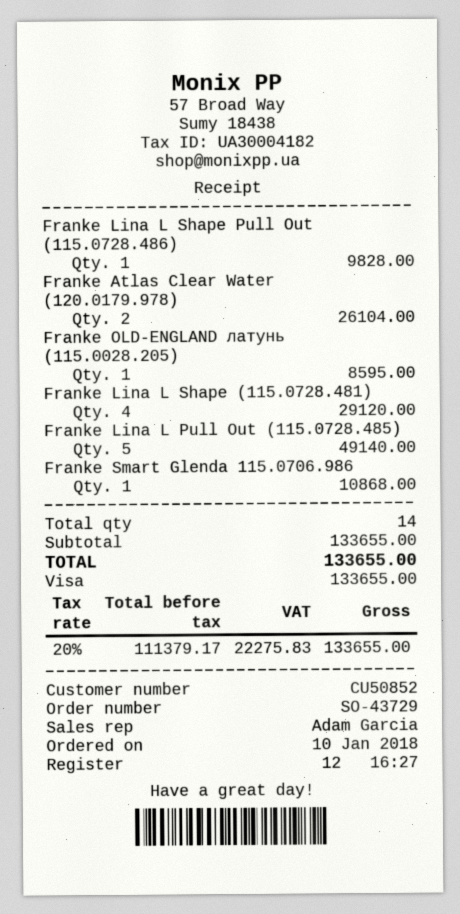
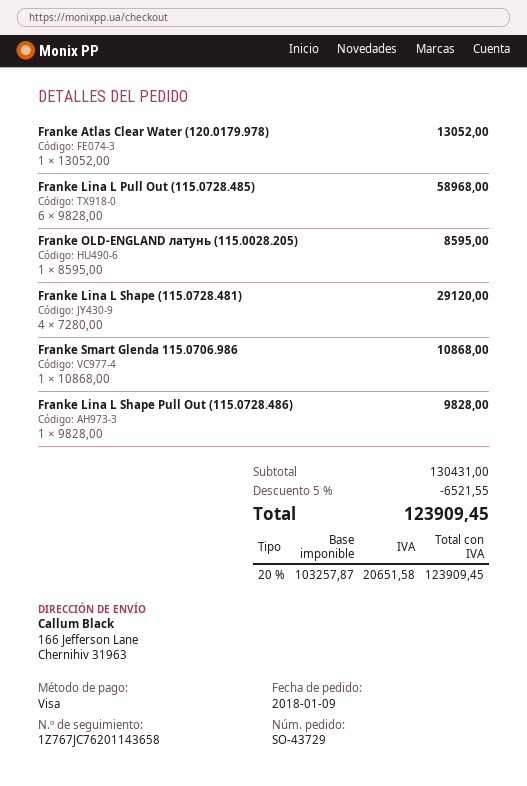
order date: 2018-01-10 -> 2018-01-09
Franke Atlas Clear Water (120.0179.978): 2 for 26104.00 -> 1 for 13052.00
Franke Lina L Pull Out (115.0728.485): 5 for 49140.00 -> 6 for 58968.00
subtotal: 133655.00 -> 130431.00
discount: none -> 5% = 6521.55
net: 111379.17 -> 103257.87
tax: 20% = 22275.83 -> 20% = 20651.58
total: 133655.00 -> 123909.45

